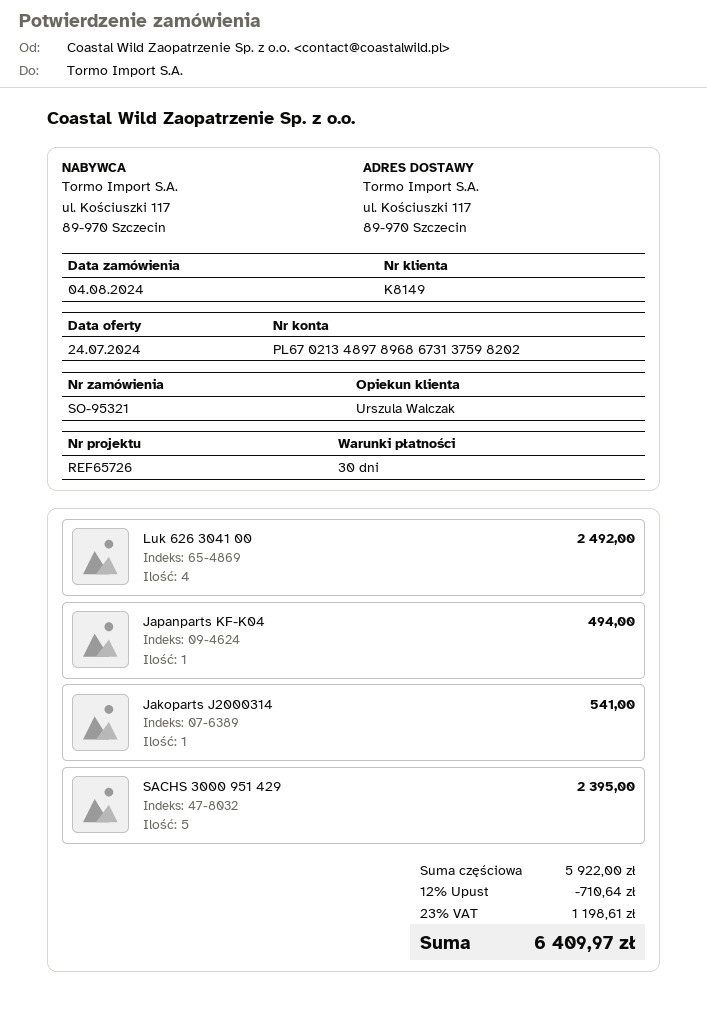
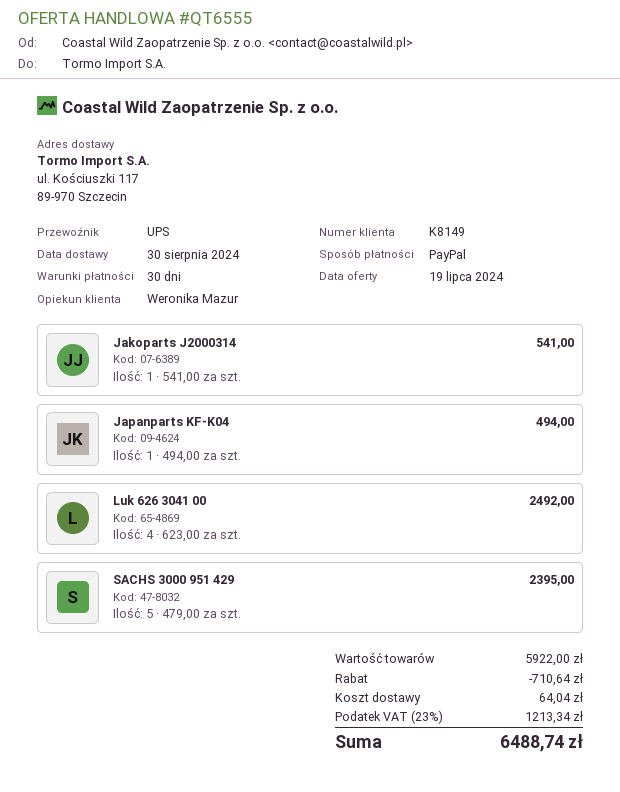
quote date: 2024-07-24 -> 2024-07-19
sales rep: Urszula Walczak -> Weronika Mazur
shipping: none -> 64.04
tax: 23% = 1198.61 -> 23% = 1213.34
total: 6409.97 -> 6488.74

